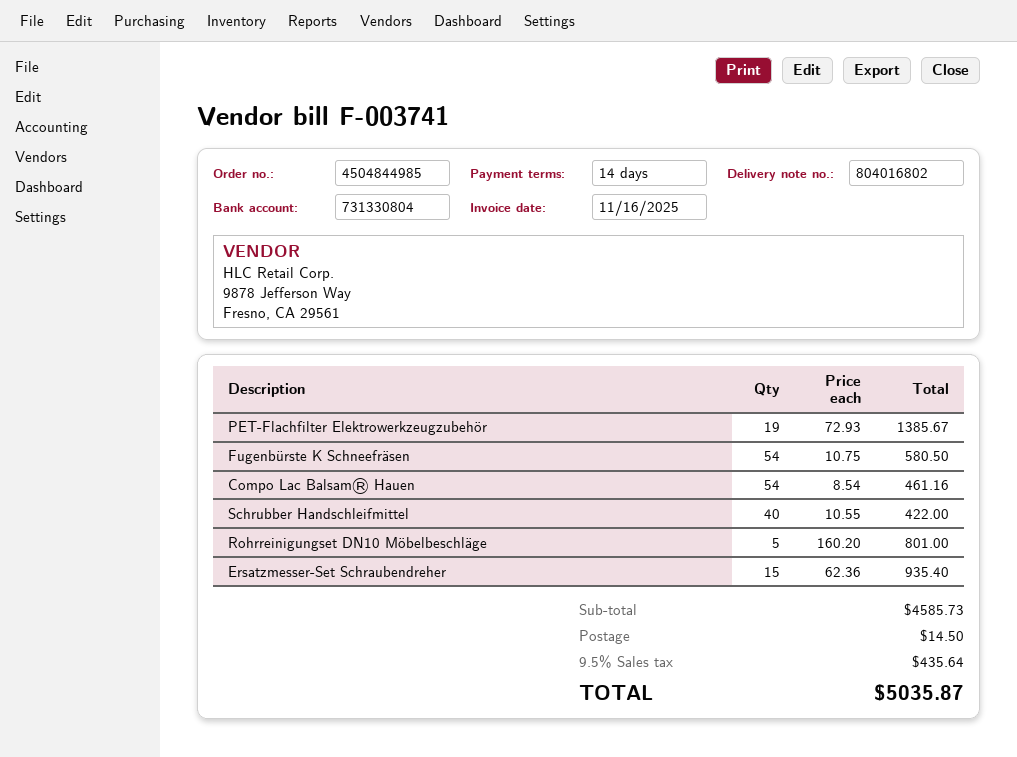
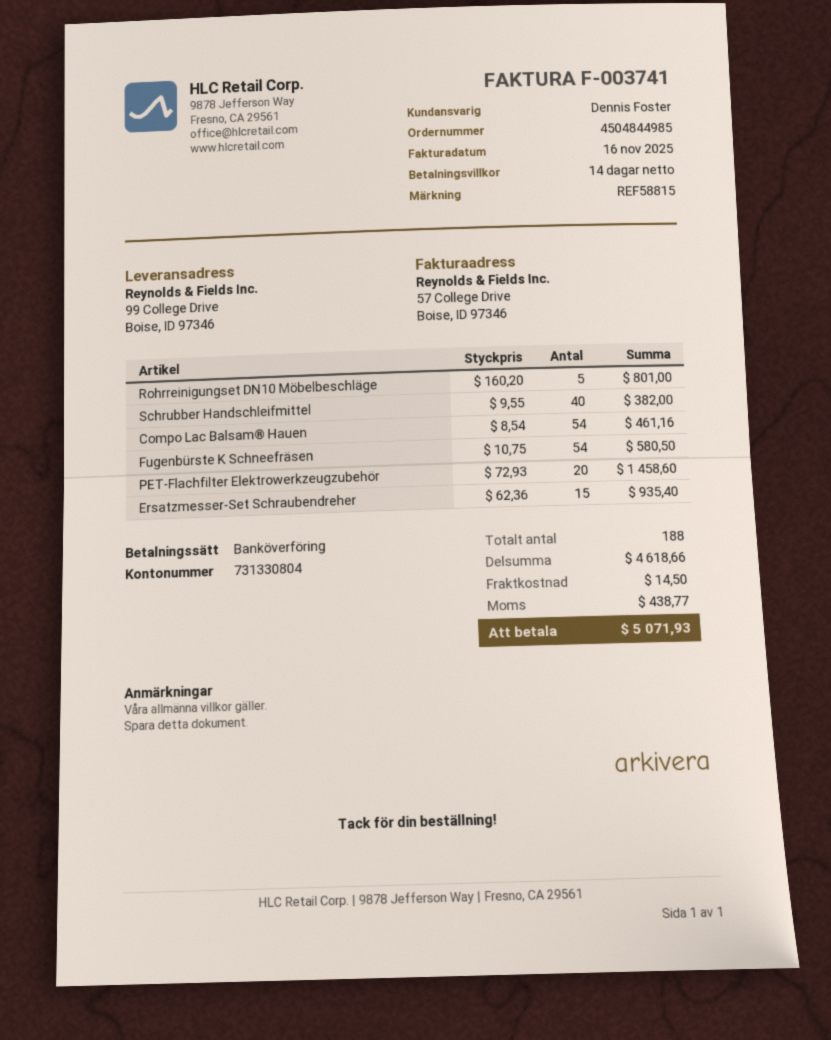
PET-Flachfilter Elektrowerkzeugzubehör: 19 x 72.93 = 1385.67 -> 20 x 72.93 = 1458.60
Schrubber Handschleifmittel: 40 x 10.55 = 422.00 -> 40 x 9.55 = 382.00
subtotal: 4585.73 -> 4618.66
tax: 435.64 -> 438.77
total: 5035.87 -> 5071.93

